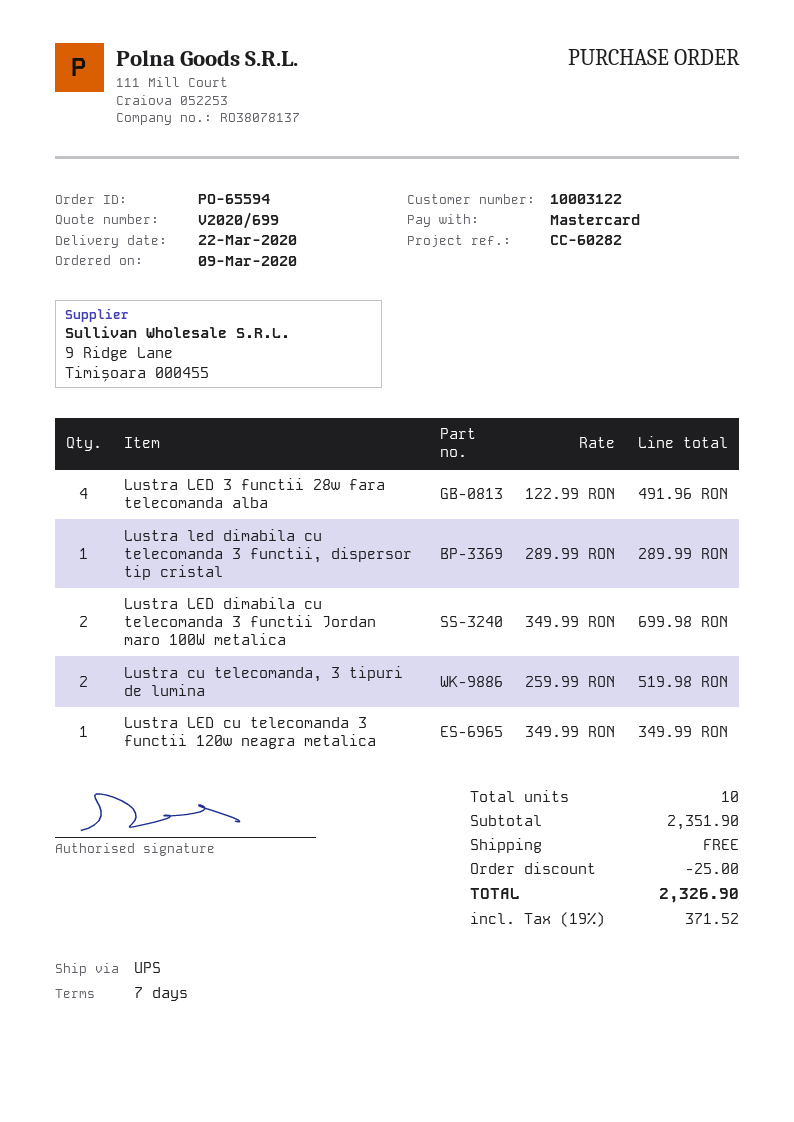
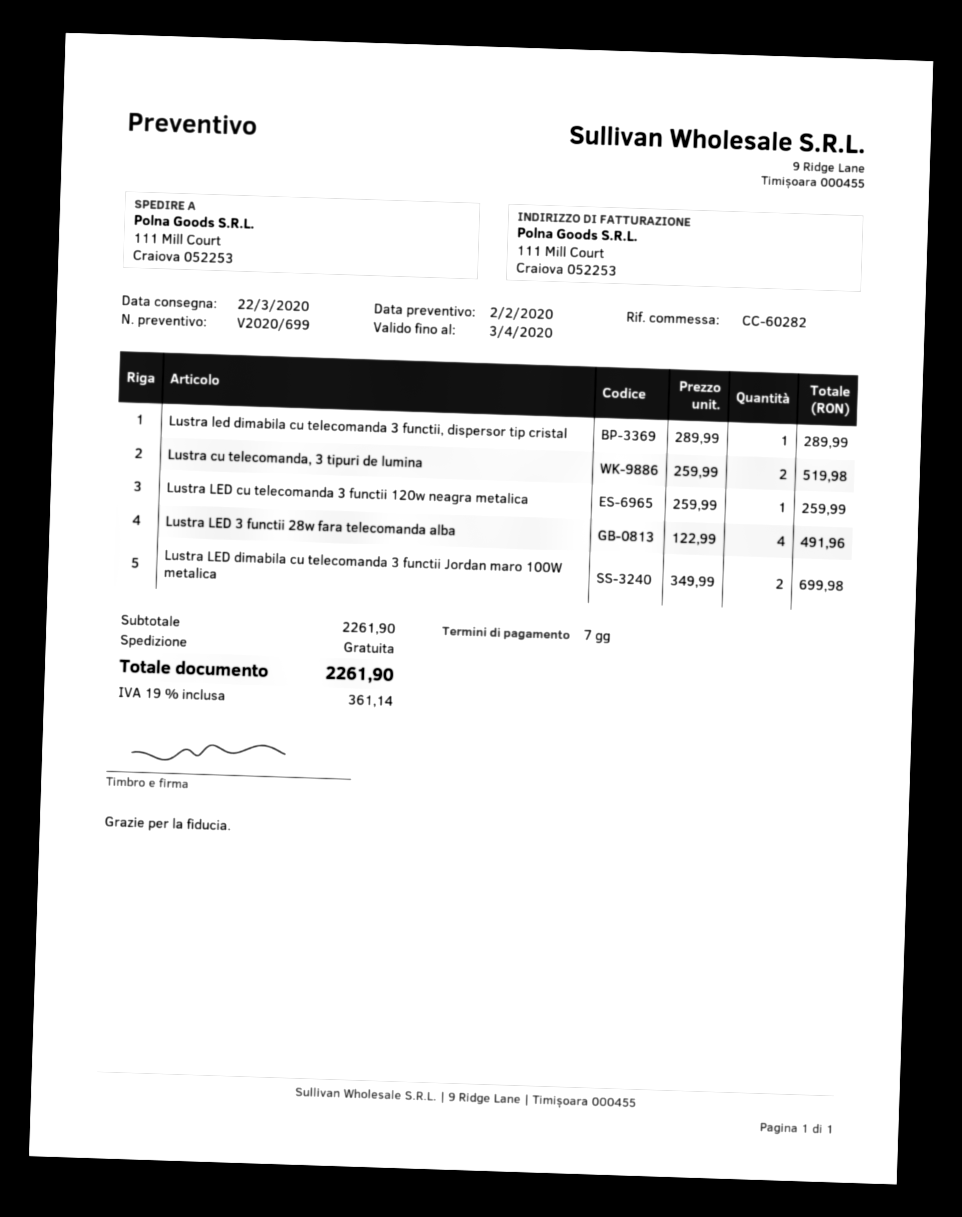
Lustra LED cu telecomanda 3 functii 120w neagra metalica: 1 x 349.99 = 349.99 -> 1 x 259.99 = 259.99
subtotal: 2351.90 -> 2261.90
discount: 25.00 -> none
tax: 19% = 371.52 -> 19% = 361.14
total: 2326.90 -> 2261.90

